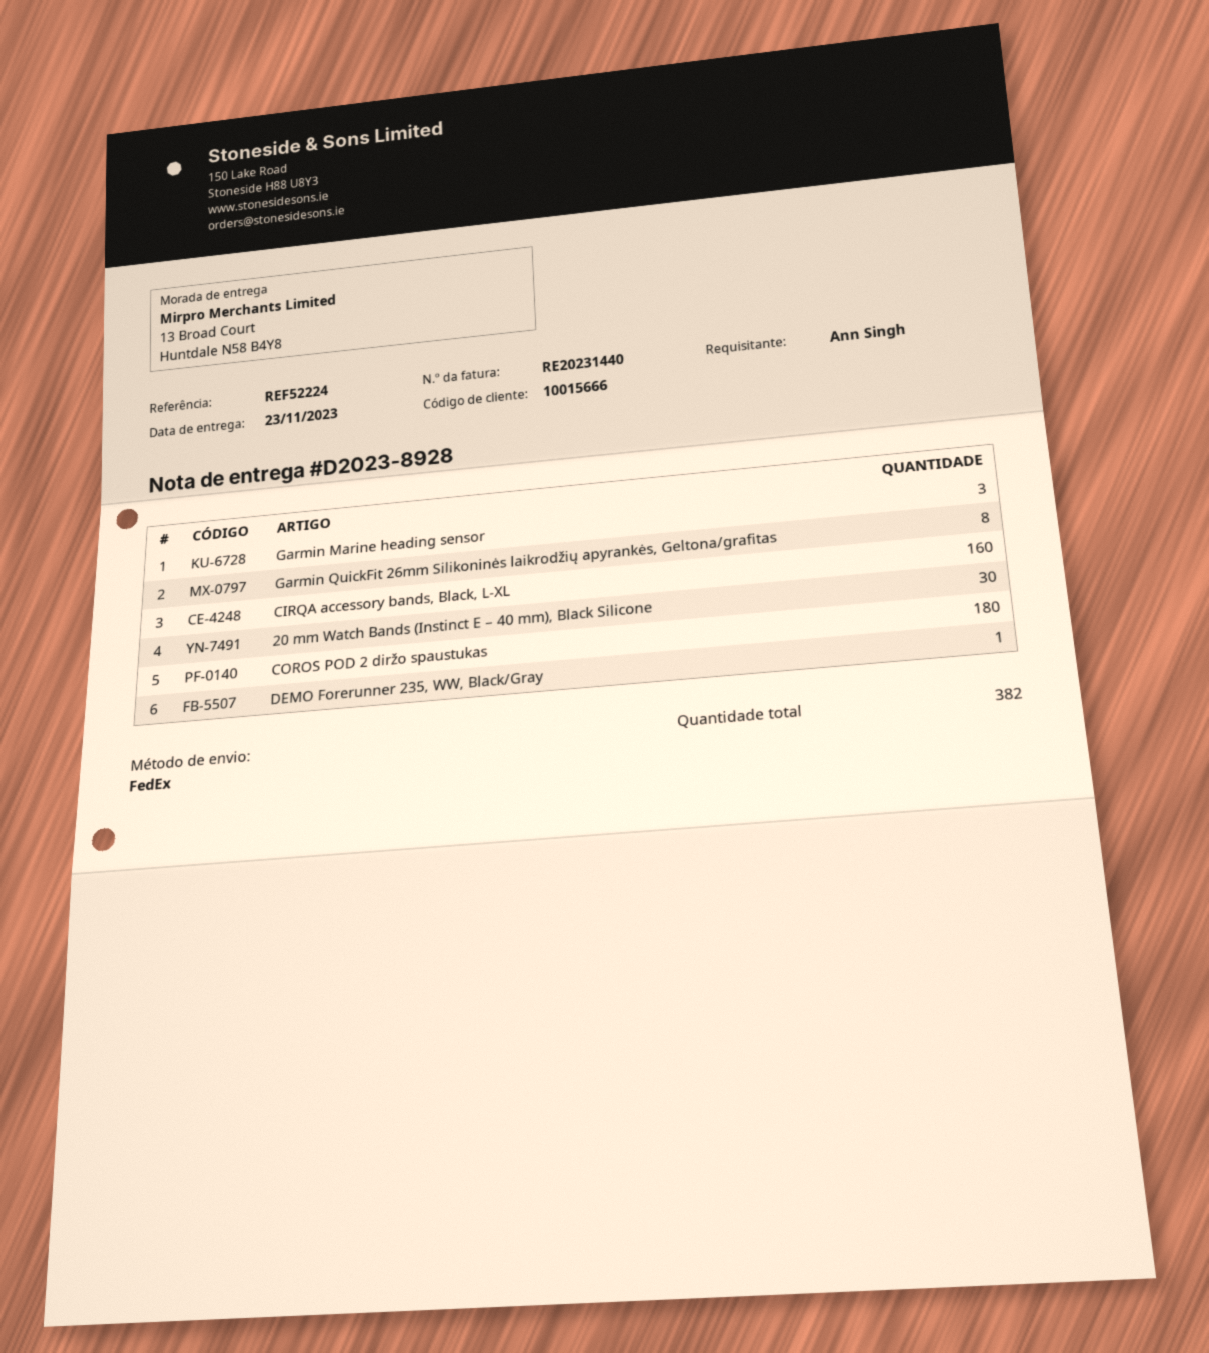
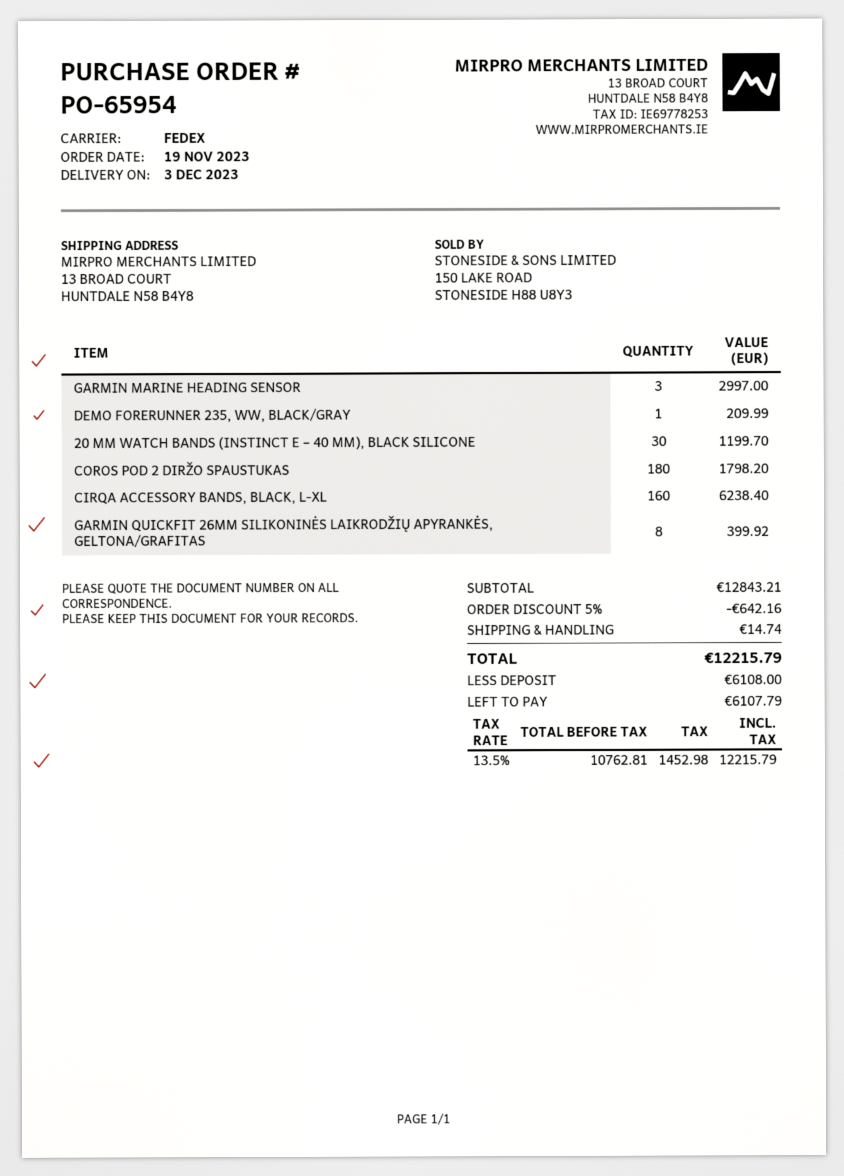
delivery date: 2023-11-23 -> 2023-12-03

